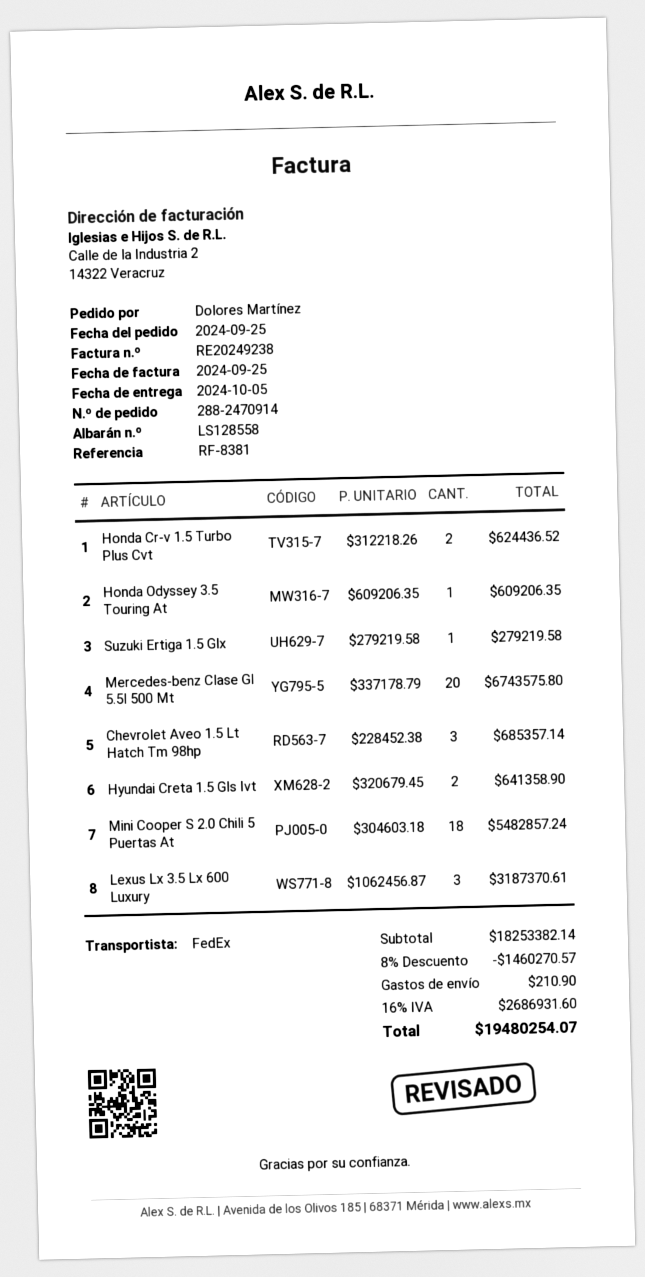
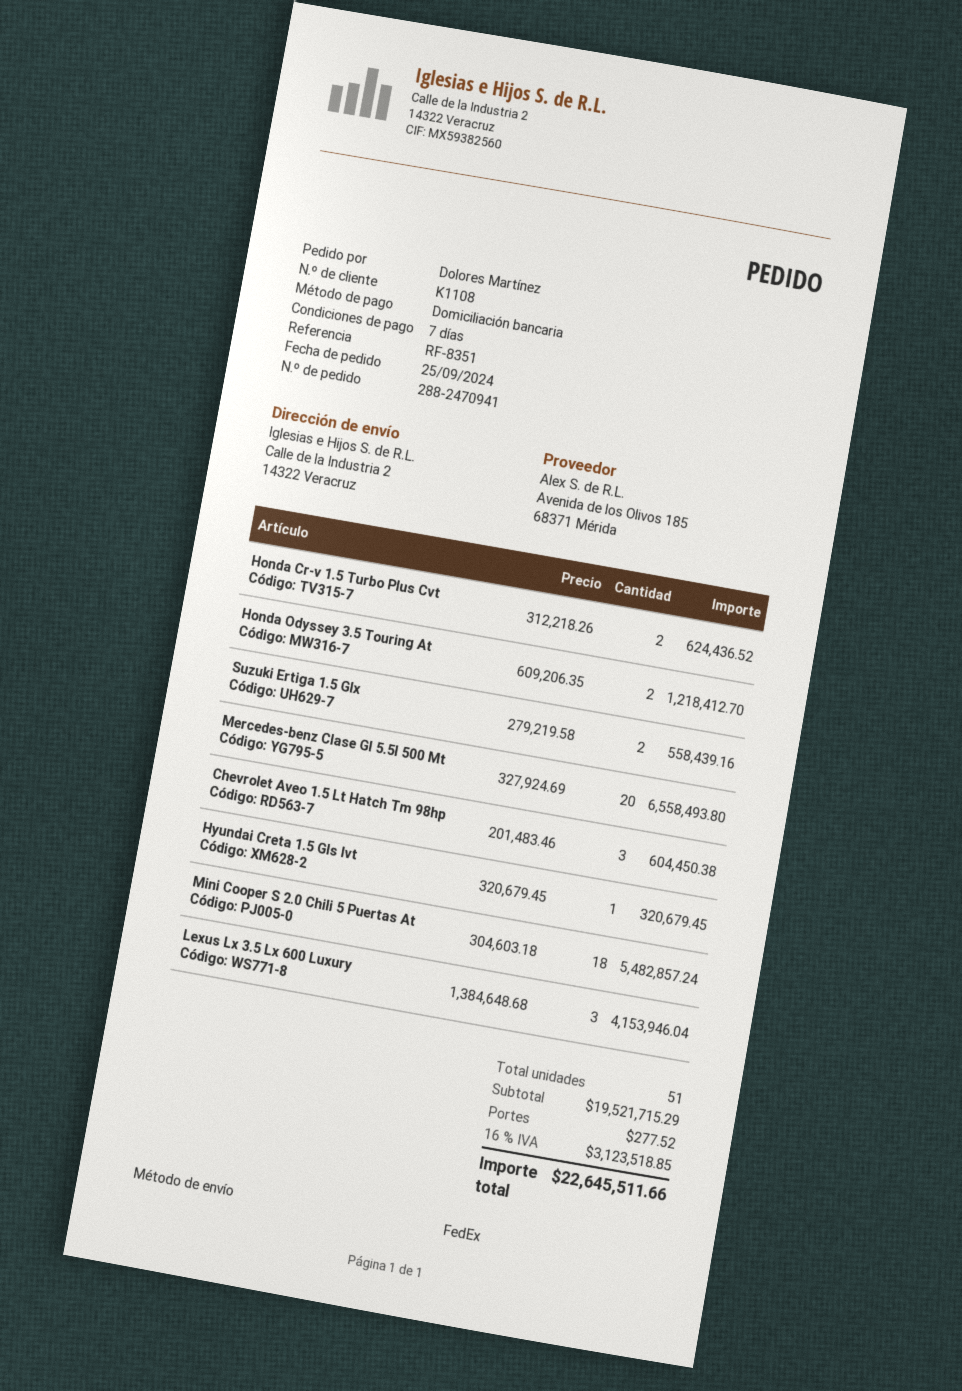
order number: 288-2470914 -> 288-2470941
reference: RF-8381 -> RF-8351
Honda Odyssey 3.5 Touring At: 1 x 609206.35 = 609206.35 -> 2 x 609206.35 = 1218412.70
Suzuki Ertiga 1.5 Glx: 1 x 279219.58 = 279219.58 -> 2 x 279219.58 = 558439.16
Mercedes-benz Clase Gl 5.5l 500 Mt: 20 x 337178.79 = 6743575.80 -> 20 x 327924.69 = 6558493.80
Chevrolet Aveo 1.5 Lt Hatch Tm 98hp: 3 x 228452.38 = 685357.14 -> 3 x 201483.46 = 604450.38
Hyundai Creta 1.5 Gls Ivt: 2 x 320679.45 = 641358.90 -> 1 x 320679.45 = 320679.45
Lexus Lx 3.5 Lx 600 Luxury: 3 x 1062456.87 = 3187370.61 -> 3 x 1384648.68 = 4153946.04
subtotal: 18253382.14 -> 19521715.29
discount: 8% = 1460270.57 -> none
shipping: 210.90 -> 277.52
tax: 16% = 2686931.60 -> 16% = 3123518.85
total: 19480254.07 -> 22645511.66

